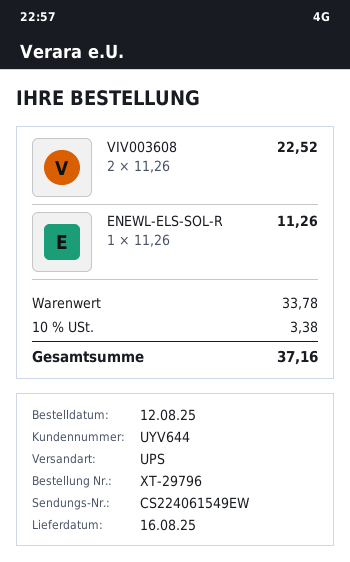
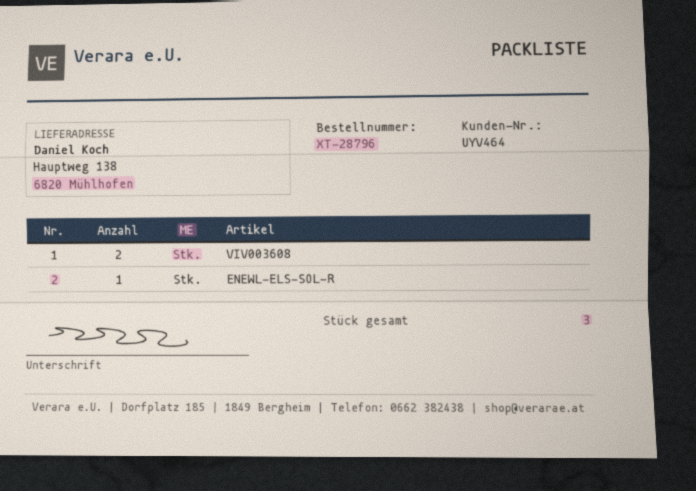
order number: XT-29796 -> XT-28796
customer number: UYV644 -> UYV464

